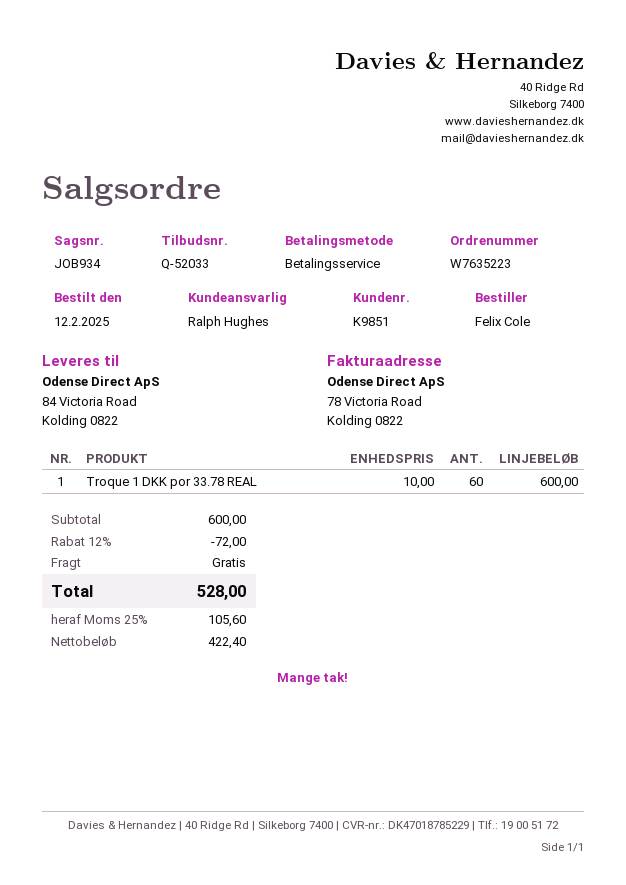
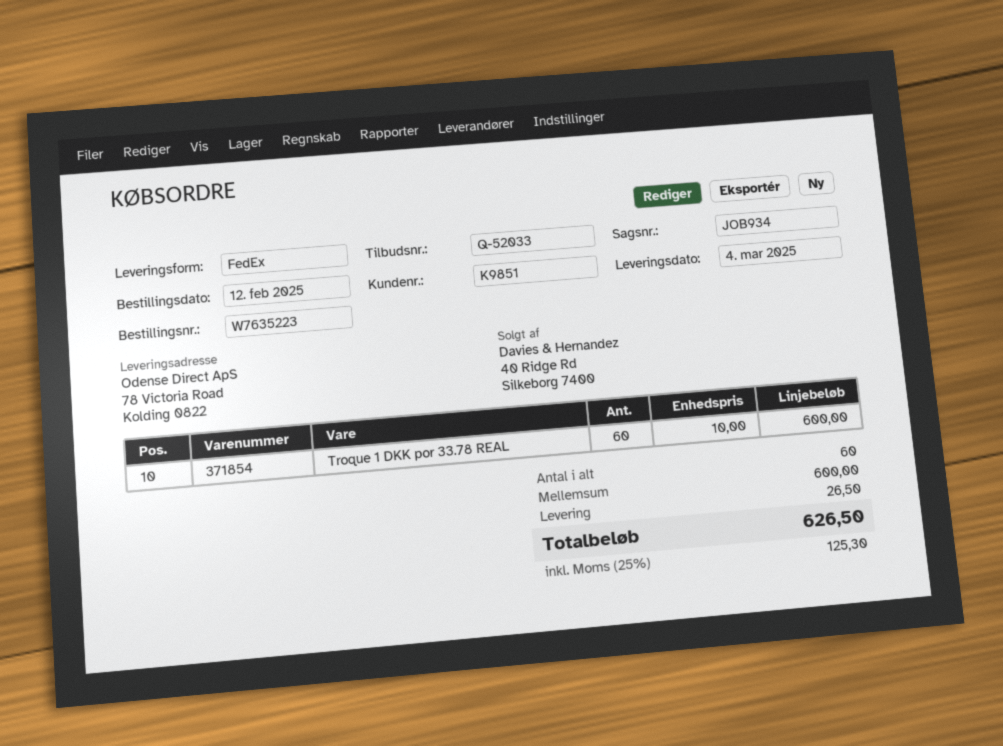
ship to: 84 Victoria Road, Kolding 0822 -> 78 Victoria Road, Kolding 0822
discount: 12% = 72.00 -> none
shipping: 0.00 -> 26.50
tax: 25% = 105.60 -> 25% = 125.30
total: 528.00 -> 626.50

